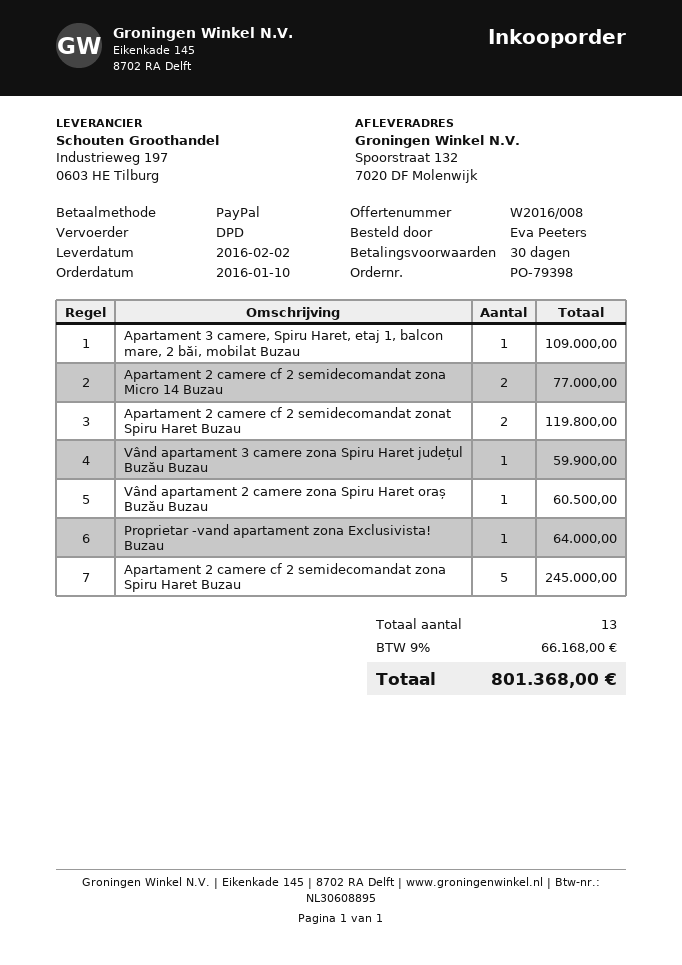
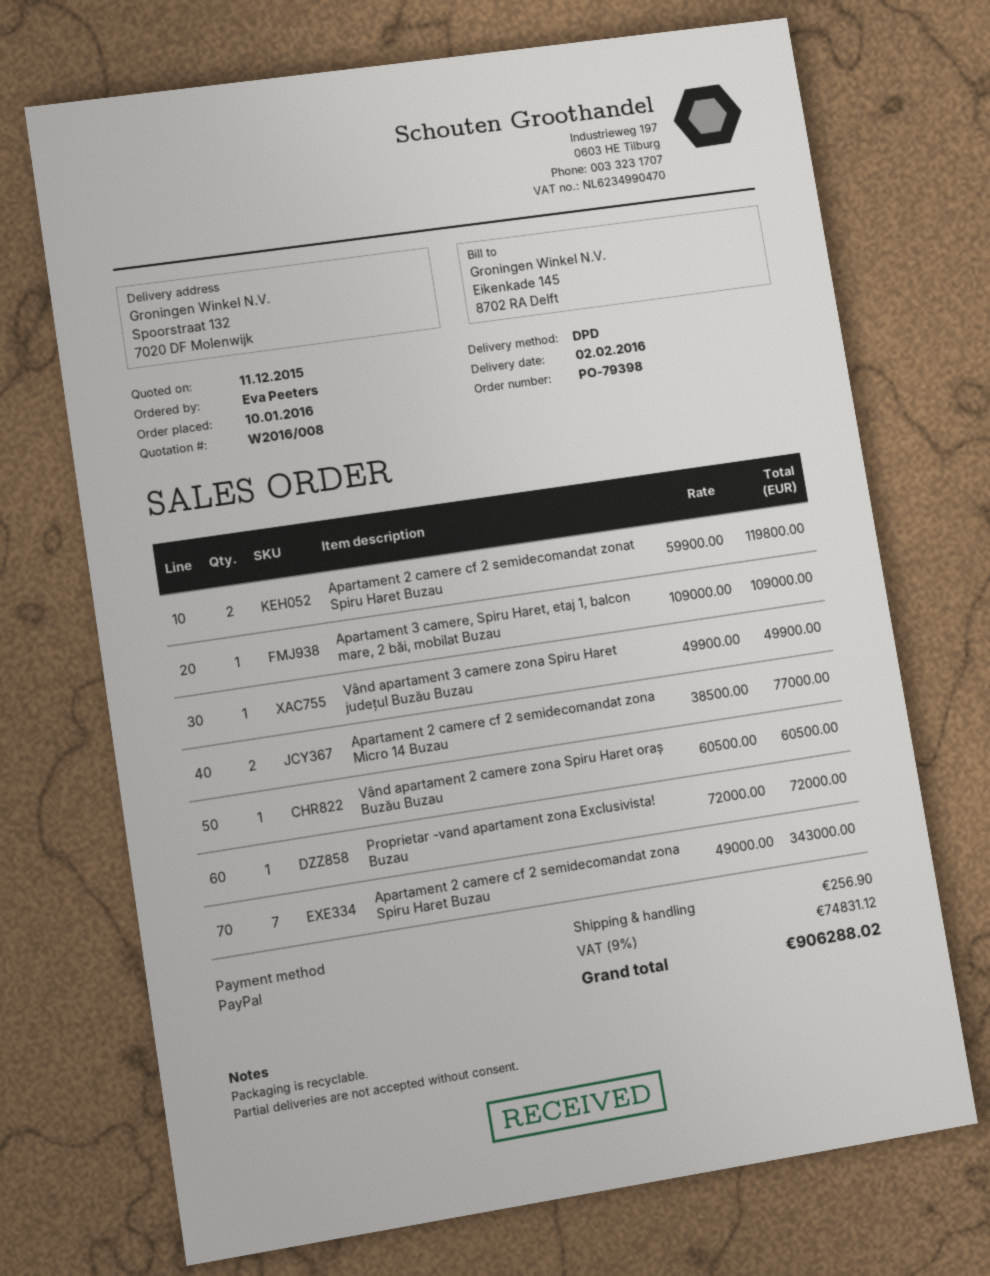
Vând apartament 3 camere zona Spiru Haret județul Buzău Buzau: 1 for 59900.00 -> 1 for 49900.00
Proprietar -vand apartament zona Exclusivista! Buzau: 1 for 64000.00 -> 1 for 72000.00
Apartament 2 camere cf 2 semidecomandat zona Spiru Haret Buzau: 5 for 245000.00 -> 7 for 343000.00
shipping: none -> 256.90
tax: 9% = 66168.00 -> 9% = 74831.12
total: 801368.00 -> 906288.02

